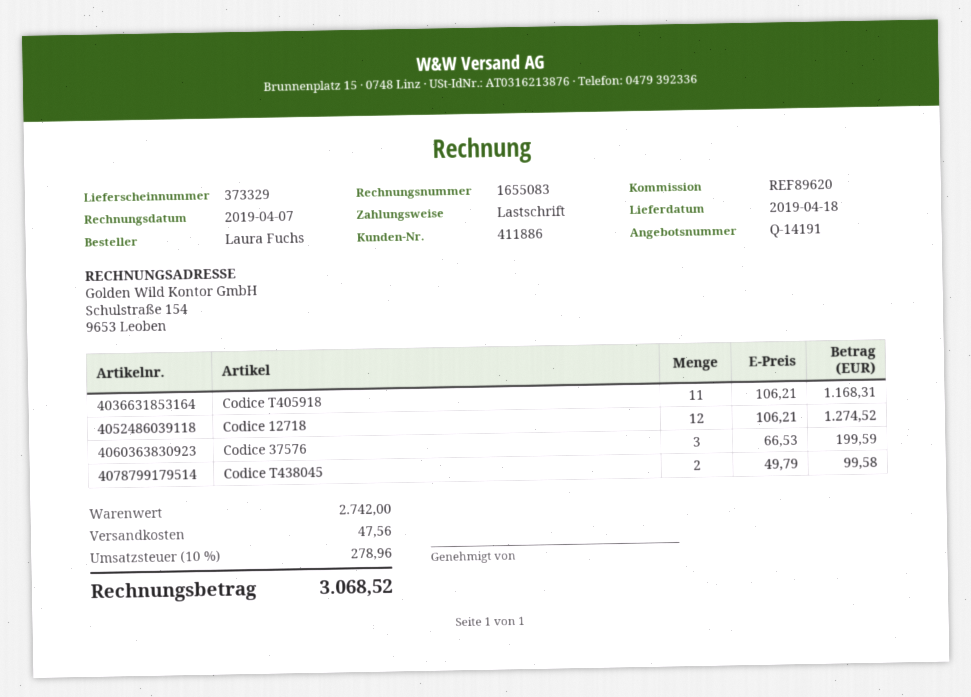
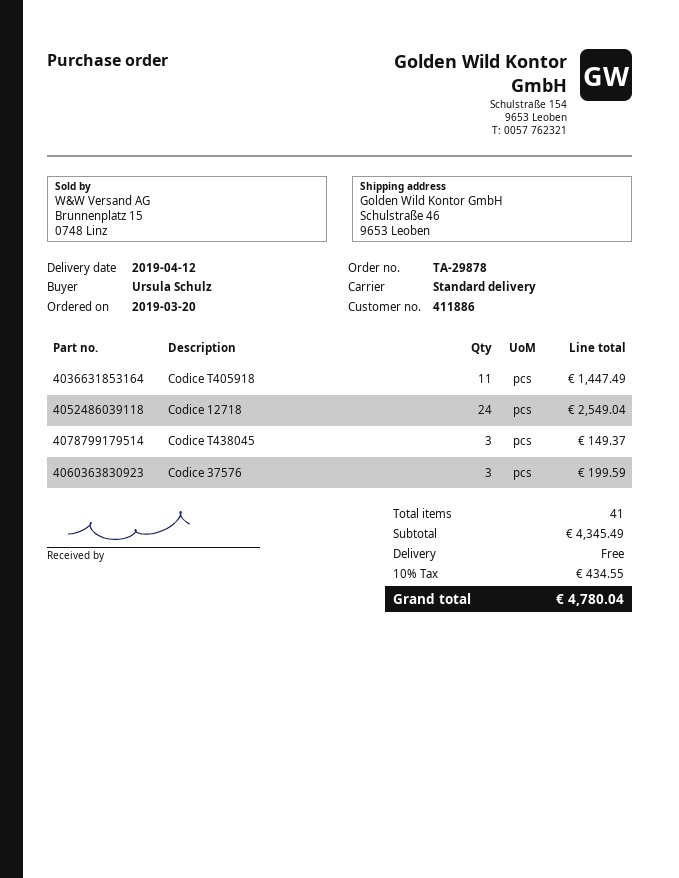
delivery date: 2019-04-18 -> 2019-04-12
ordered by: Laura Fuchs -> Ursula Schulz
Codice T405918: 11 for 1168.31 -> 11 for 1447.49
Codice 12718: 12 for 1274.52 -> 24 for 2549.04
Codice T438045: 2 for 99.58 -> 3 for 149.37
subtotal: 2742.00 -> 4345.49
shipping: 47.56 -> 0.00
tax: 10% = 278.96 -> 10% = 434.55
total: 3068.52 -> 4780.04

